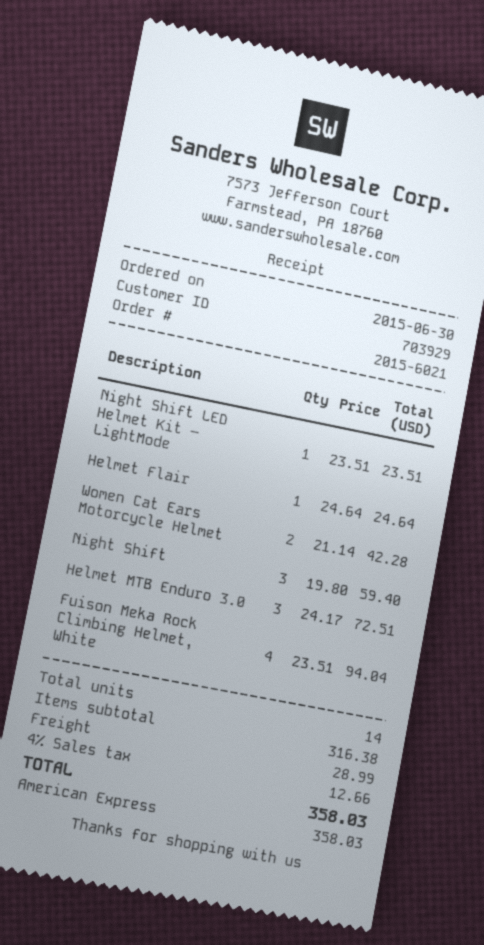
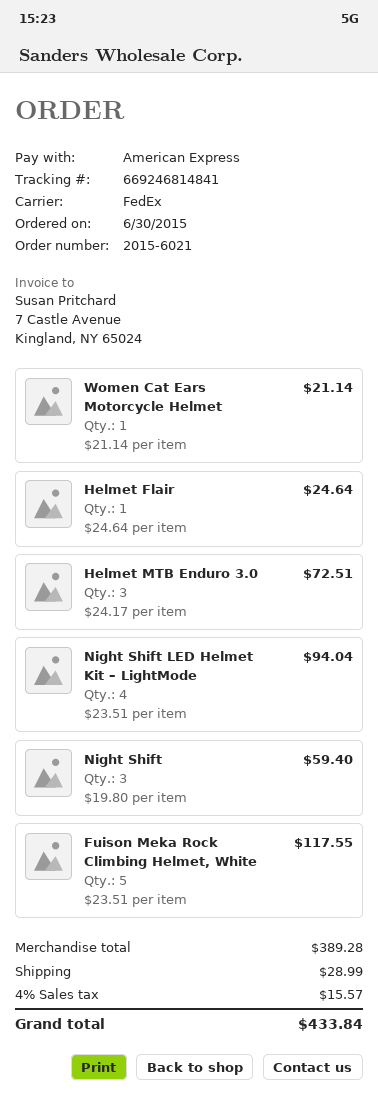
Night Shift LED Helmet Kit – LightMode: 1 x 23.51 = 23.51 -> 4 x 23.51 = 94.04
Women Cat Ears Motorcycle Helmet: 2 x 21.14 = 42.28 -> 1 x 21.14 = 21.14
Fuison Meka Rock Climbing Helmet, White: 4 x 23.51 = 94.04 -> 5 x 23.51 = 117.55
subtotal: 316.38 -> 389.28
tax: 4% = 12.66 -> 4% = 15.57
total: 358.03 -> 433.84

